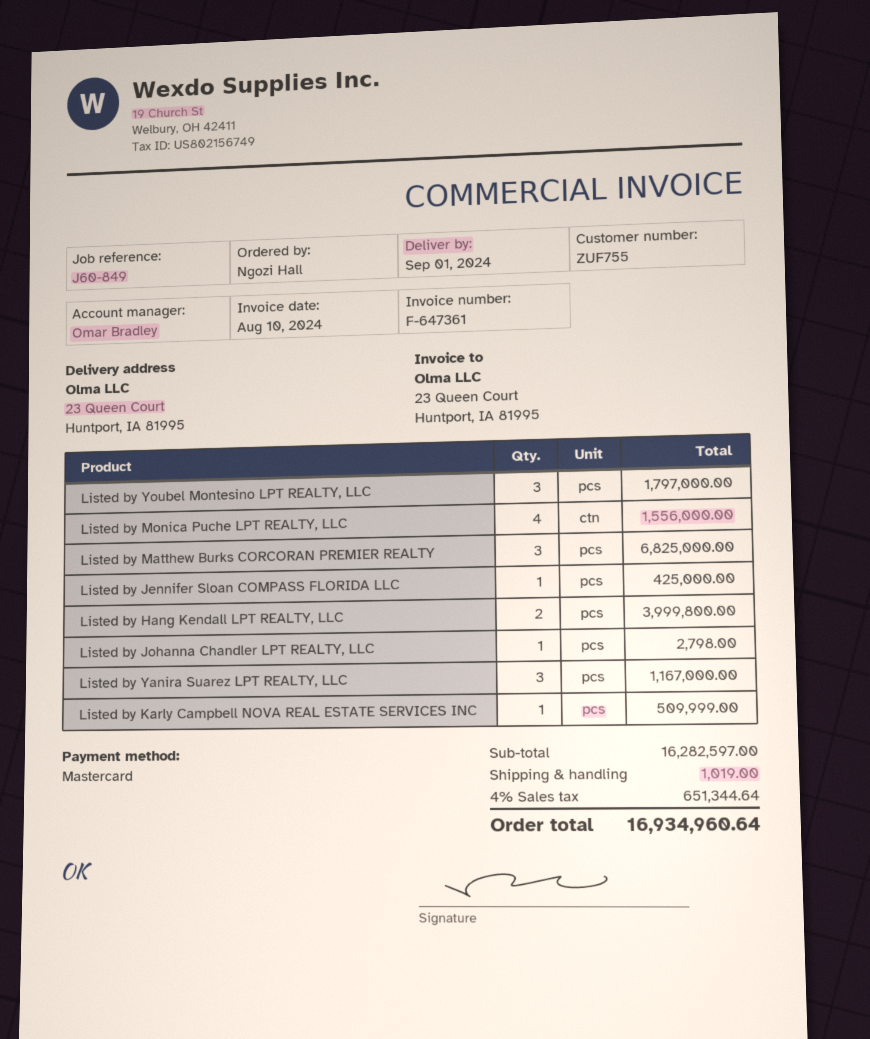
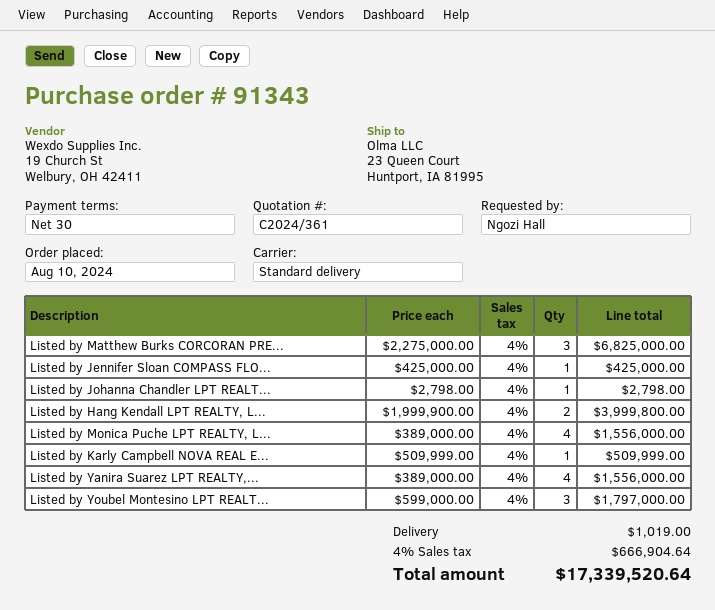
Listed by Yanira Suarez LPT REALTY, LLC: 3 for 1167000.00 -> 4 for 1556000.00
tax: 4% = 651344.64 -> 4% = 666904.64
total: 16934960.64 -> 17339520.64

